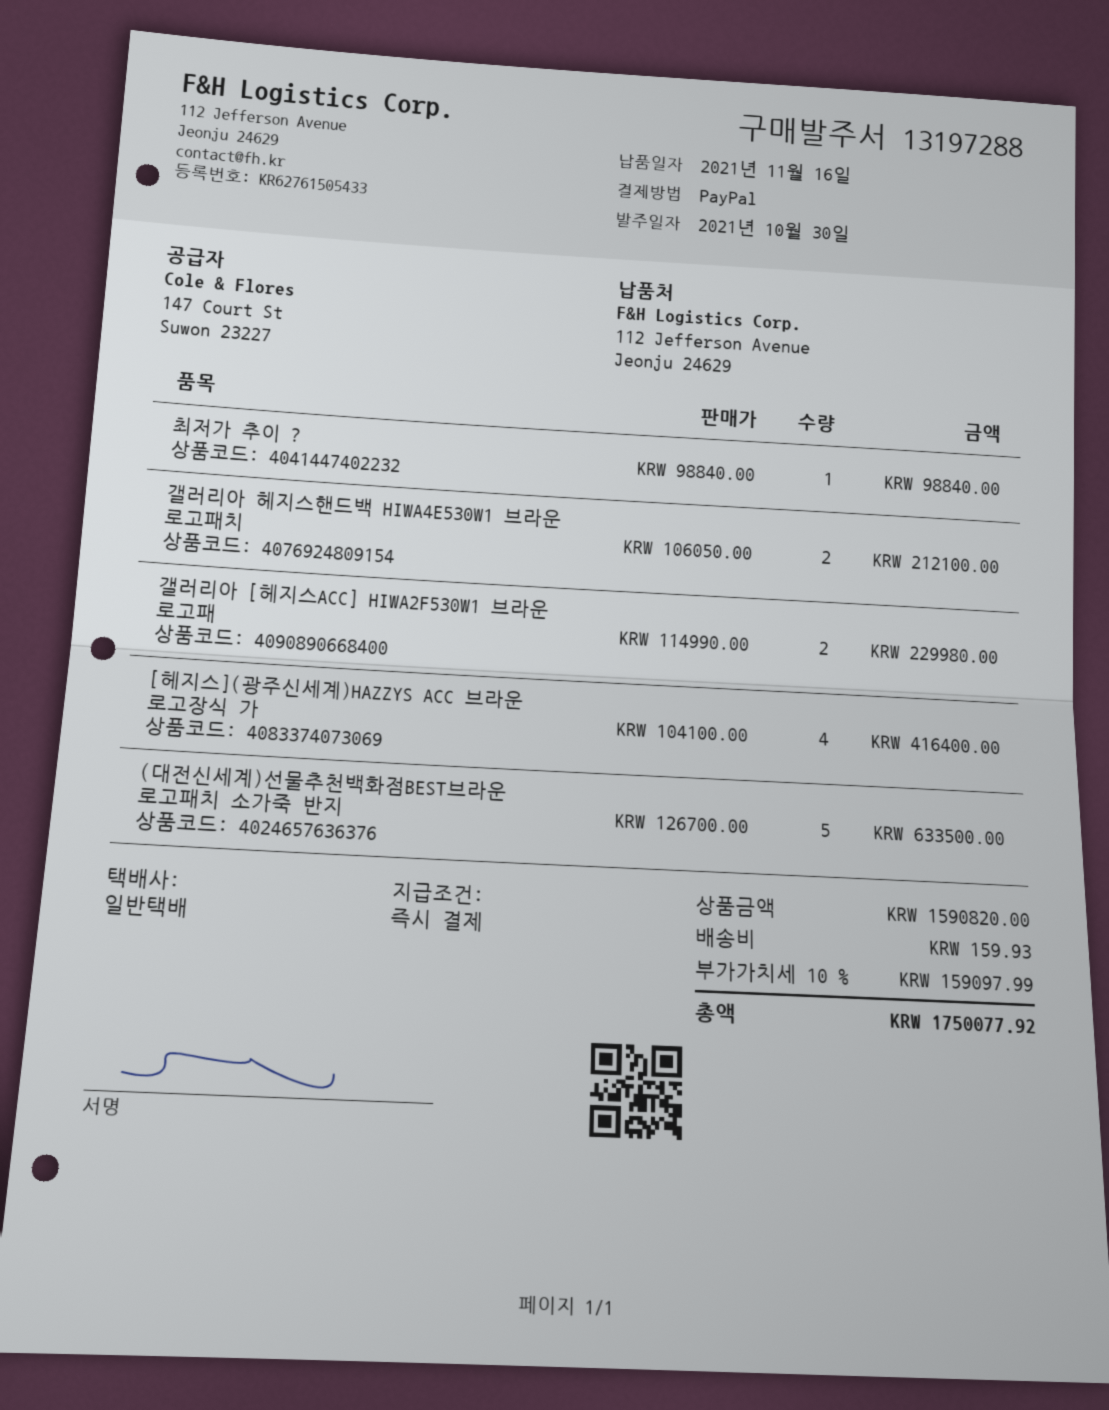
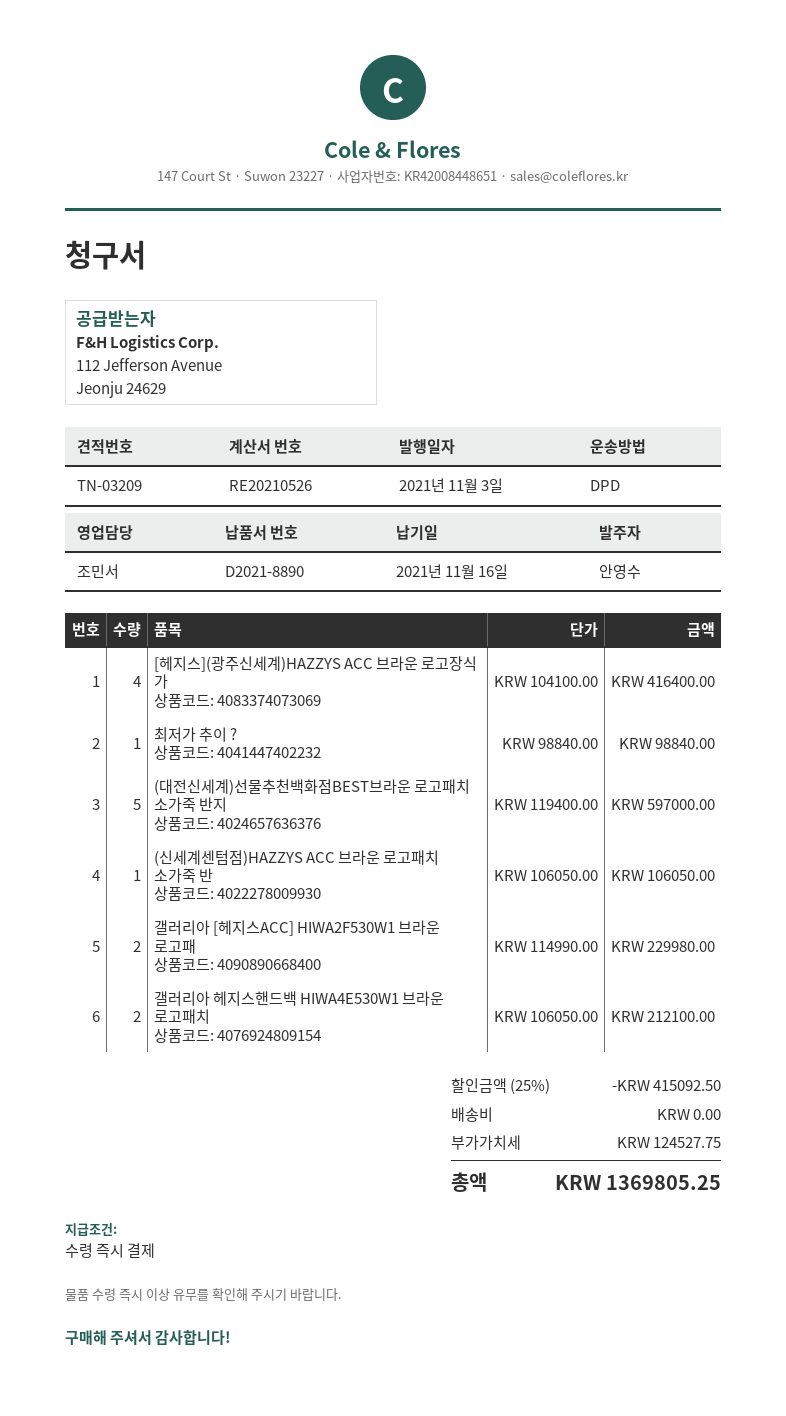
shipping method: standard -> DPD
(대전신세계)선물추천백화점BEST브라운 로고패치 소가죽 반지: 5 x 126700.00 = 633500.00 -> 5 x 119400.00 = 597000.00
(신세계센텀점)HAZZYS ACC 브라운 로고패치 소가죽 반: none -> 1 x 106050.00 = 106050.00
discount: none -> 25% = 415092.50
shipping: 159.93 -> 0.00
tax: 159097.99 -> 124527.75
total: 1750077.92 -> 1369805.25

